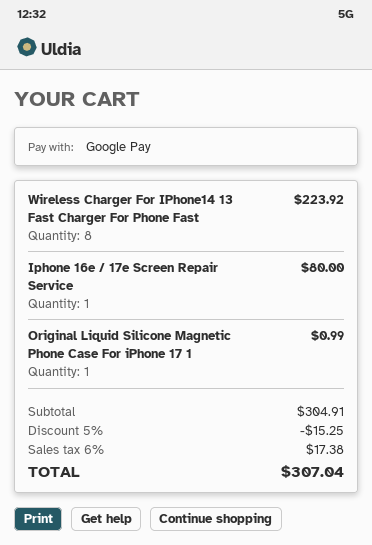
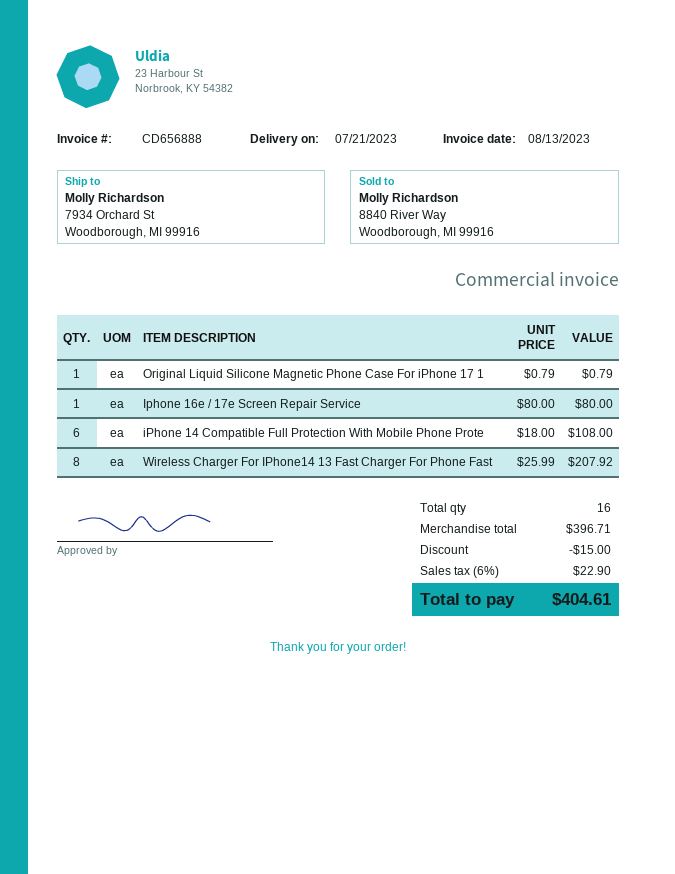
Wireless Charger For IPhone14 13 Fast Charger For Phone Fast: 8 for 223.92 -> 8 for 207.92
Original Liquid Silicone Magnetic Phone Case For iPhone 17 1: 1 for 0.99 -> 1 for 0.79
iPhone 14 Compatible Full Protection With Mobile Phone Prote: none -> 6 for 108.00
subtotal: 304.91 -> 396.71
discount: 15.25 -> 15.00
tax: 6% = 17.38 -> 6% = 22.90
total: 307.04 -> 404.61

